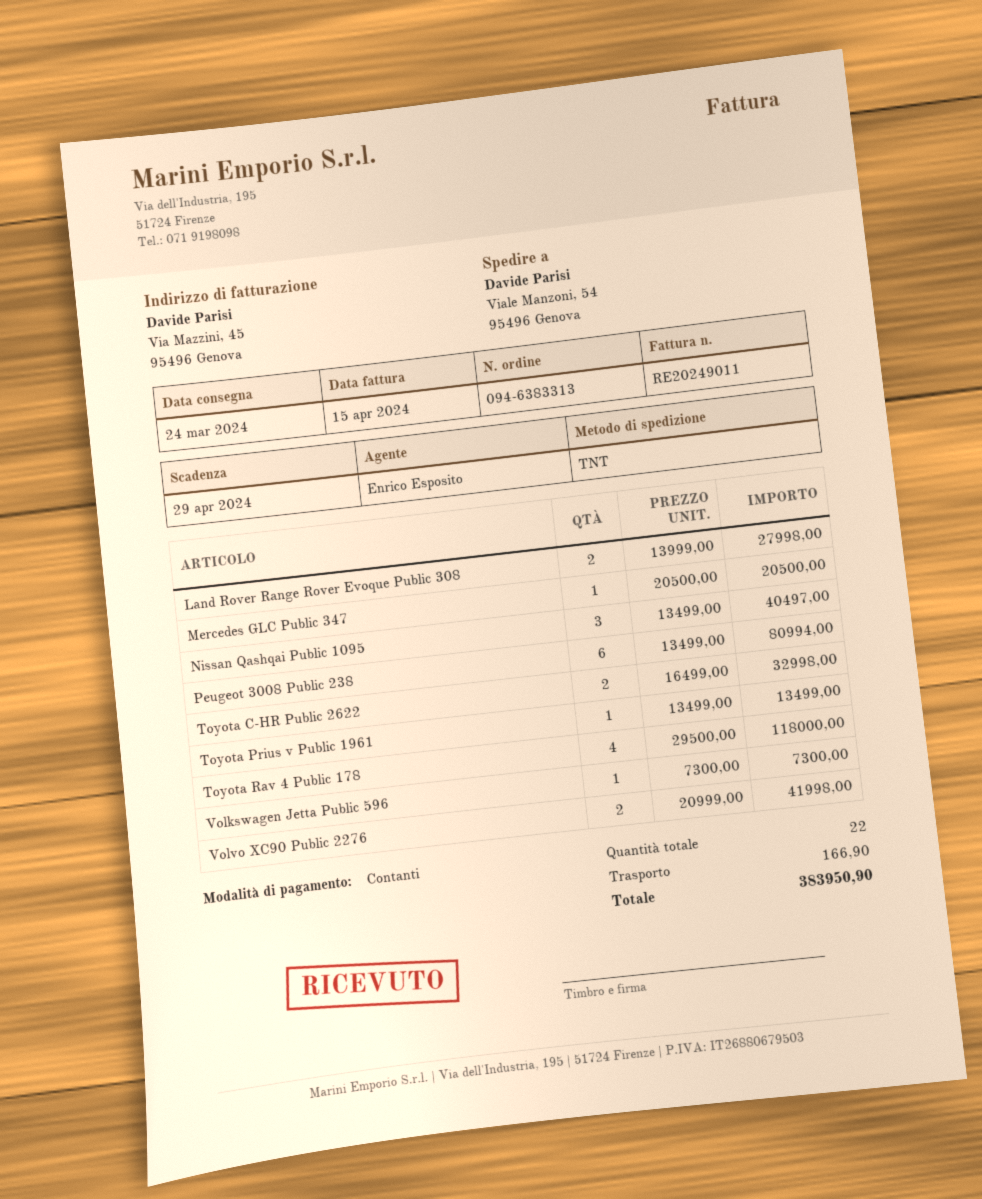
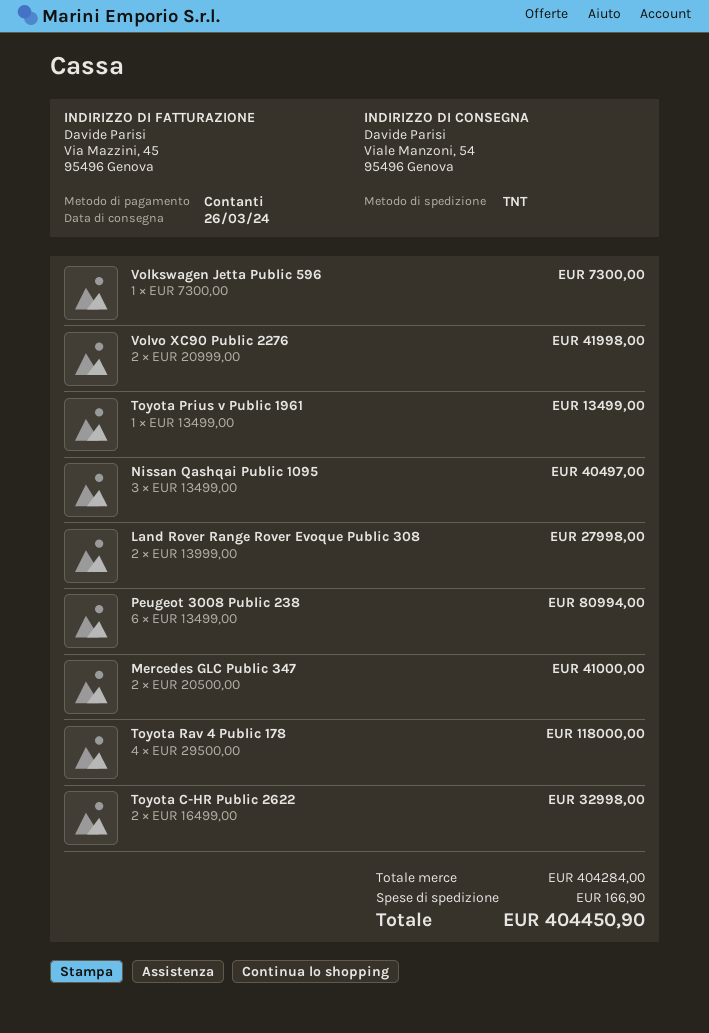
delivery date: 2024-03-24 -> 2024-03-26
Mercedes GLC Public 347: 1 x 20500.00 = 20500.00 -> 2 x 20500.00 = 41000.00
total: 383950.90 -> 404450.90

